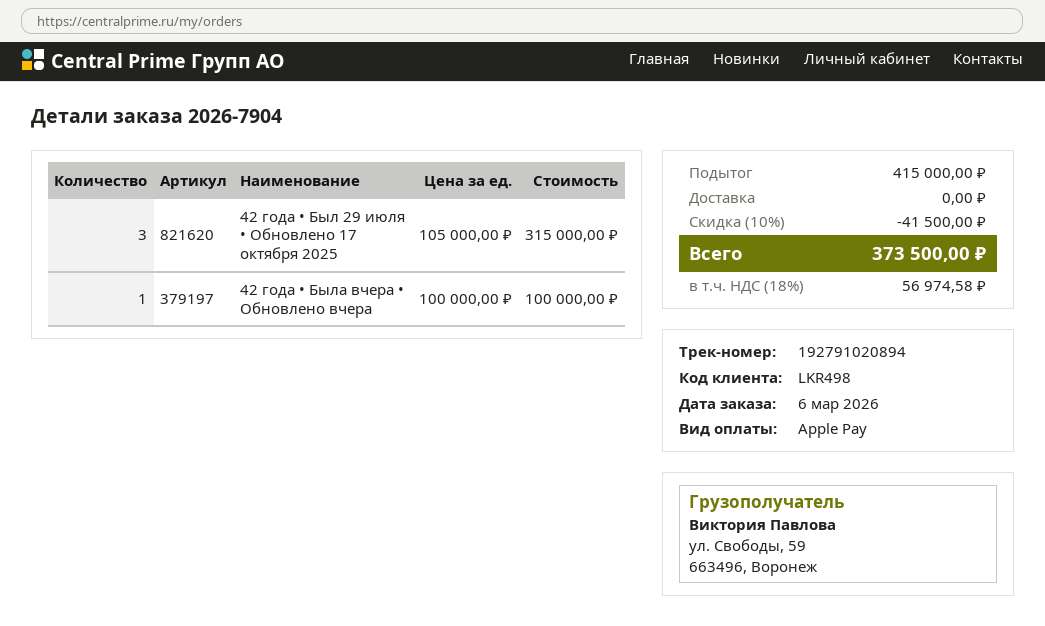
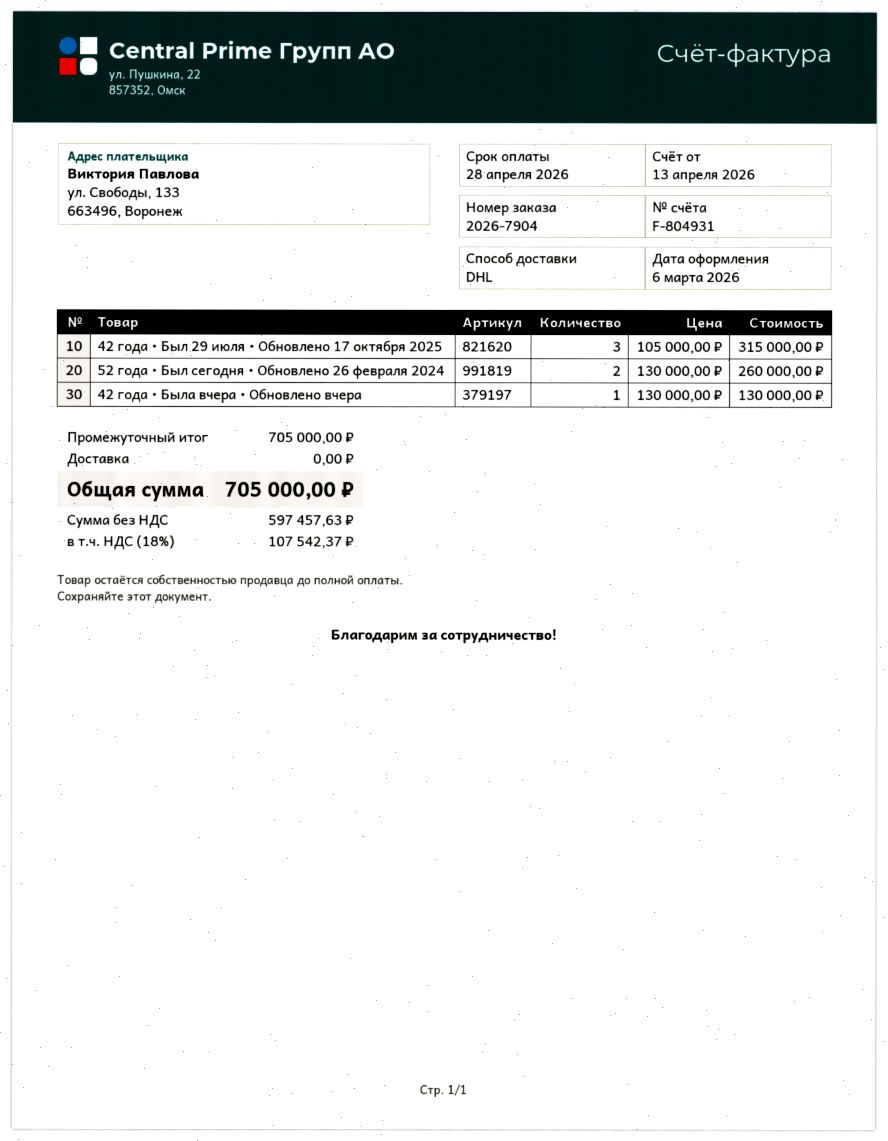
42 года • Была вчера • Обновлено вчера: 1 x 100000.00 = 100000.00 -> 1 x 130000.00 = 130000.00
52 года • Был сегодня • Обновлено 26 февраля 2024: none -> 2 x 130000.00 = 260000.00
subtotal: 415000.00 -> 705000.00
discount: 10% = 41500.00 -> none
tax: 18% = 56974.58 -> 18% = 107542.37
total: 373500.00 -> 705000.00

